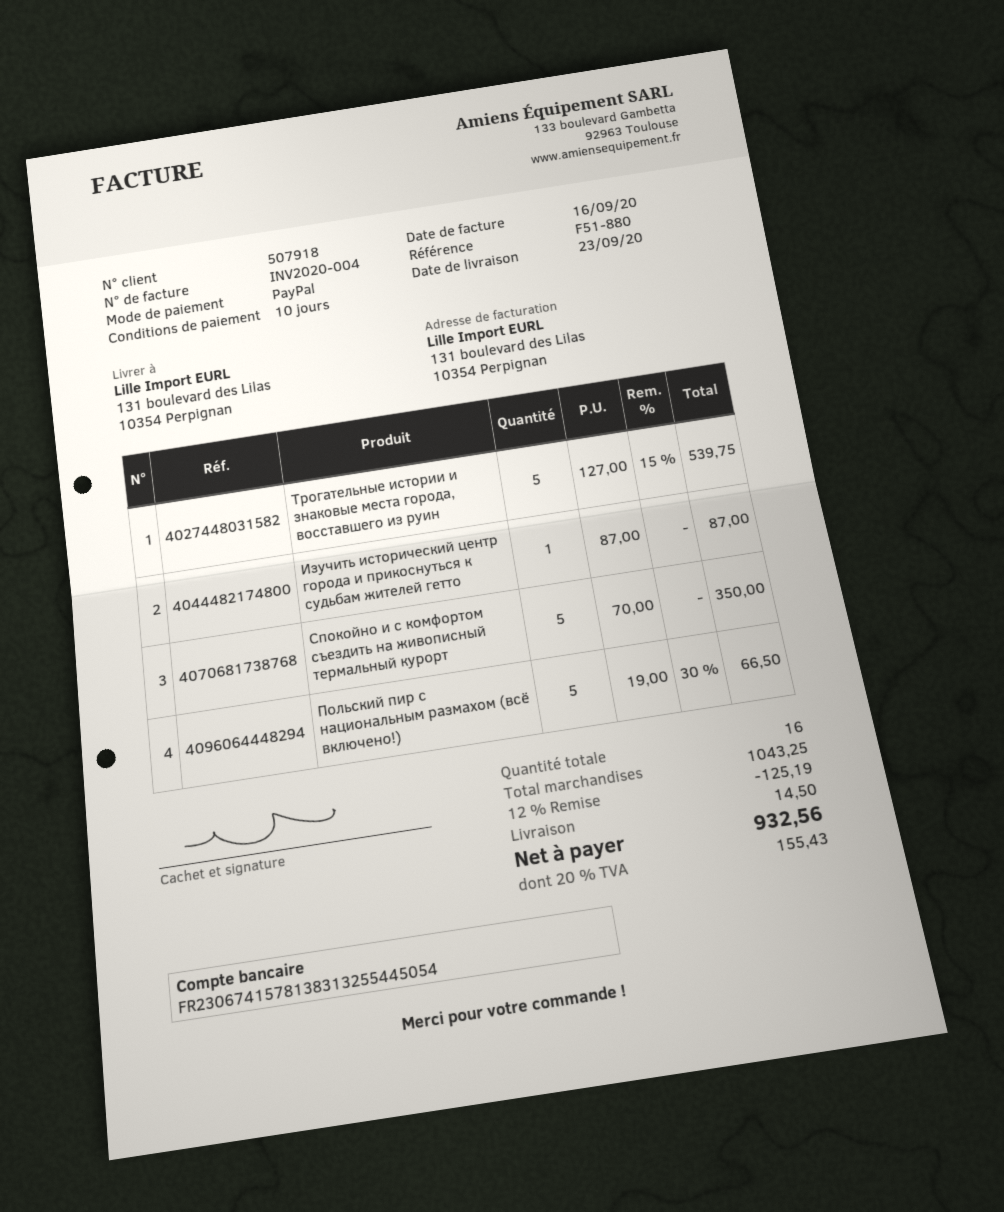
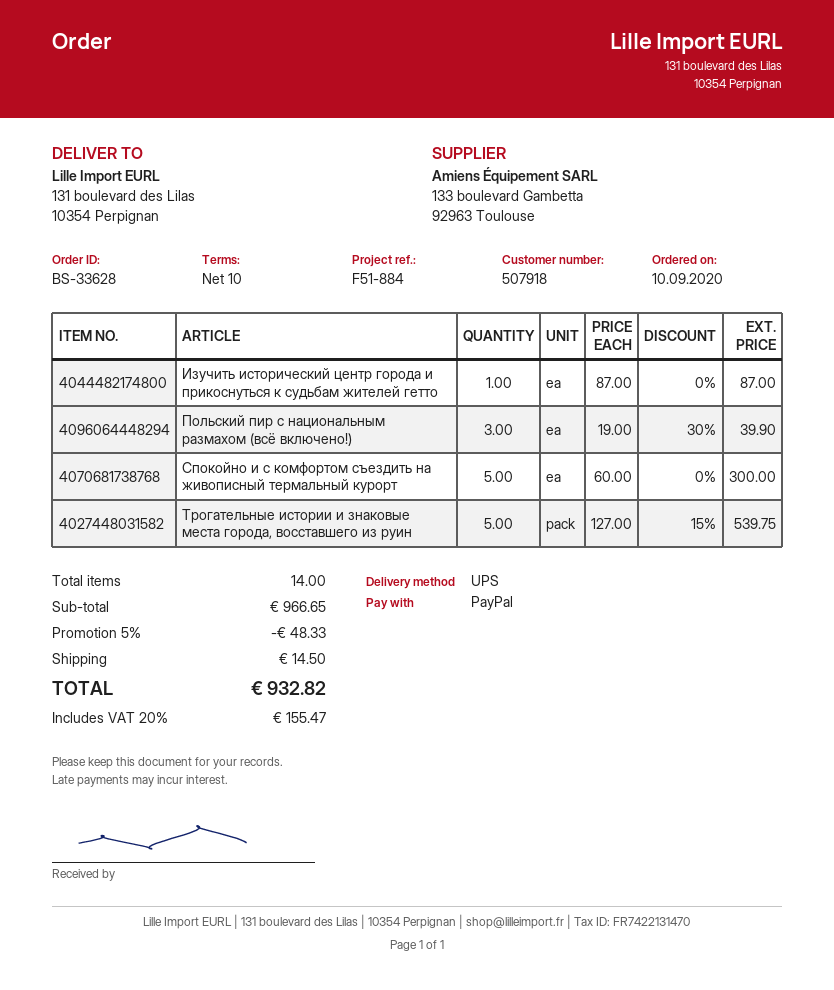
reference: F51-880 -> F51-884
Спокойно и с комфортом съездить на живописный термальный курорт: 5 x 70.00 = 350.00 -> 5 x 60.00 = 300.00
Польский пир с национальным размахом (всё включено!): 5 x 19.00 - 30% = 66.50 -> 3 x 19.00 - 30% = 39.90
total quantity: 16 -> 14
subtotal: 1043.25 -> 966.65
discount: 12% = 125.19 -> 5% = 48.33
tax: 20% = 155.43 -> 20% = 155.47
total: 932.56 -> 932.82

